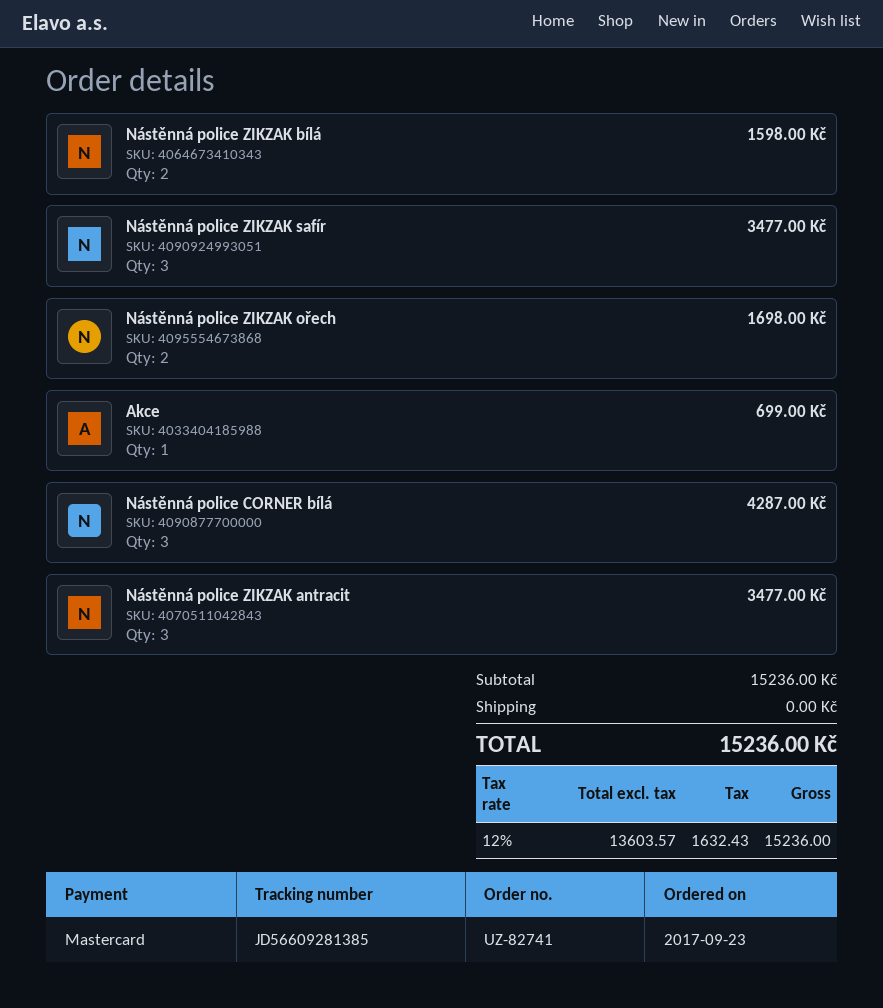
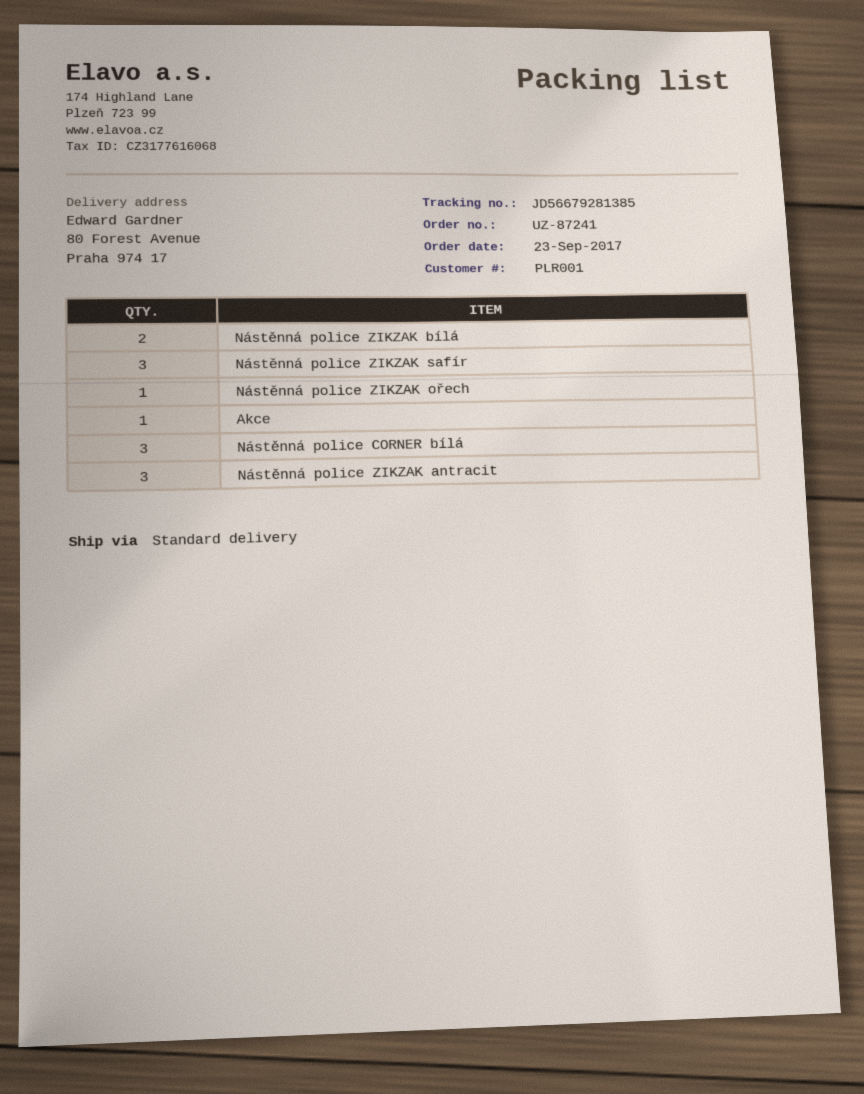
order number: UZ-82741 -> UZ-87241
tracking number: JD56609281385 -> JD56679281385
Nástěnná police ZIKZAK ořech: 2 -> 1

